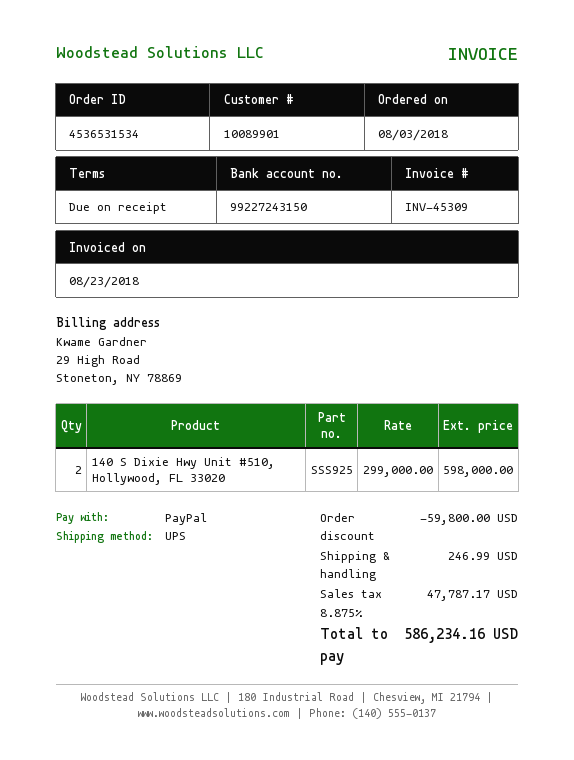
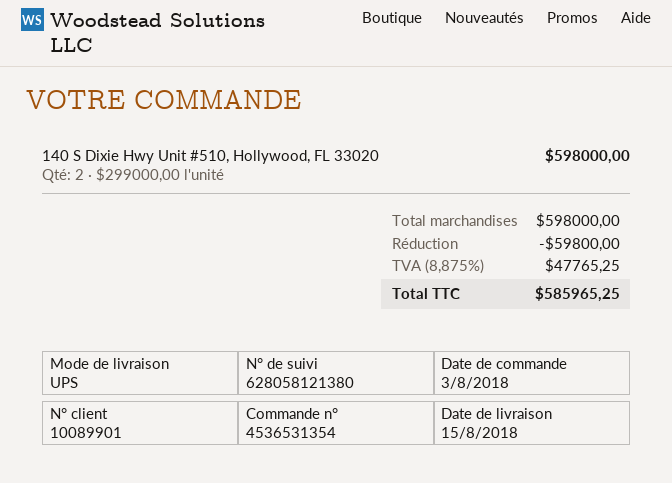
order number: 4536531534 -> 4536531354
shipping: 246.99 -> none
tax: 8.875% = 47787.17 -> 8.875% = 47765.25
total: 586234.16 -> 585965.25

